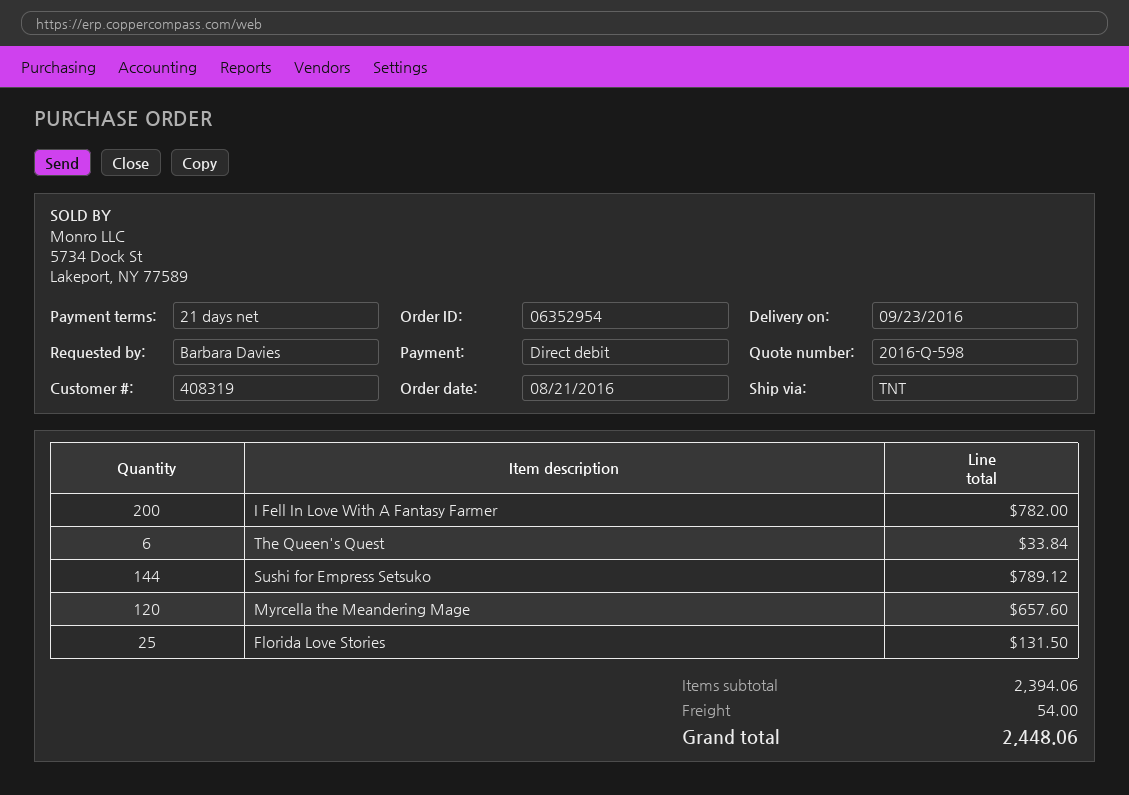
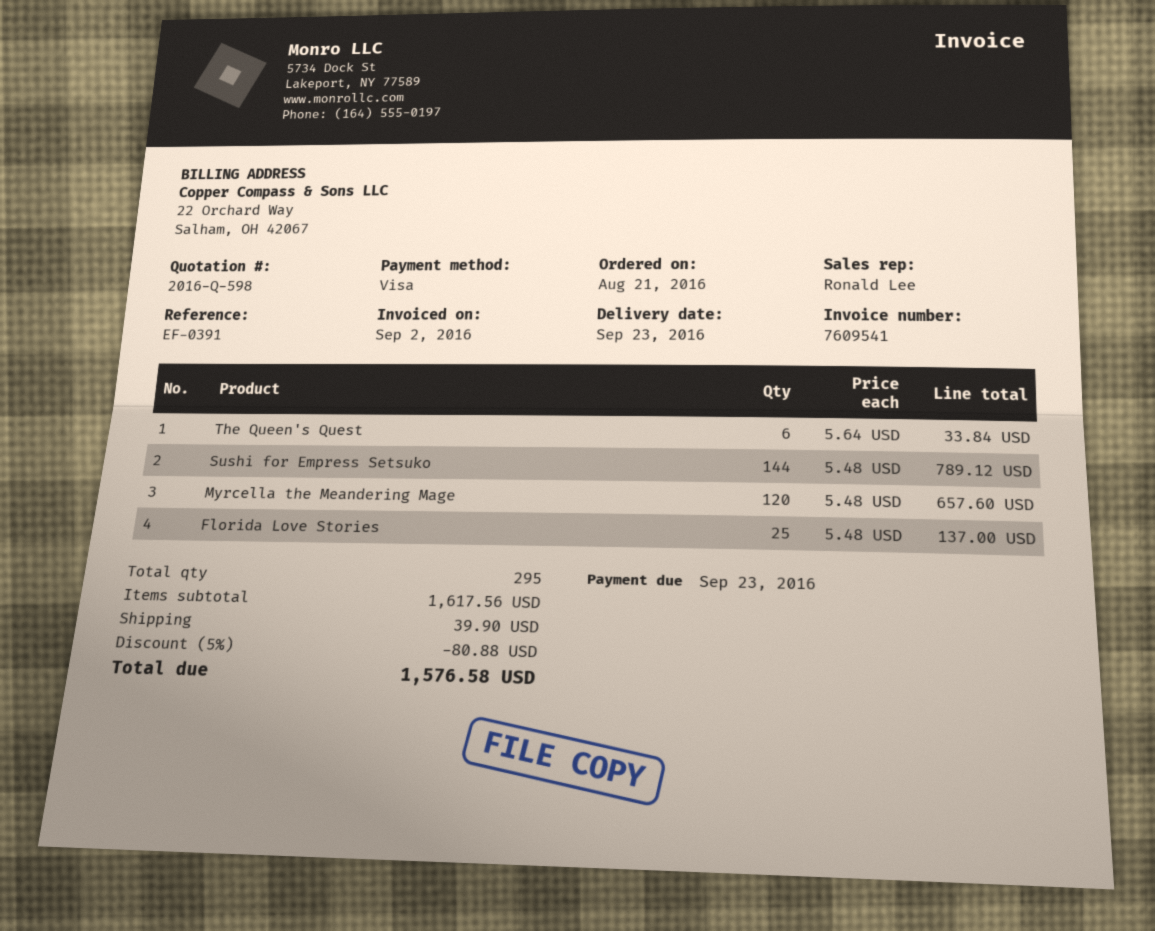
payment method: direct debit -> Visa
I Fell In Love With A Fantasy Farmer: 200 for 782.00 -> none
Florida Love Stories: 25 for 131.50 -> 25 for 137.00
subtotal: 2394.06 -> 1617.56
discount: none -> 5% = 80.88
shipping: 54.00 -> 39.90
total: 2448.06 -> 1576.58

